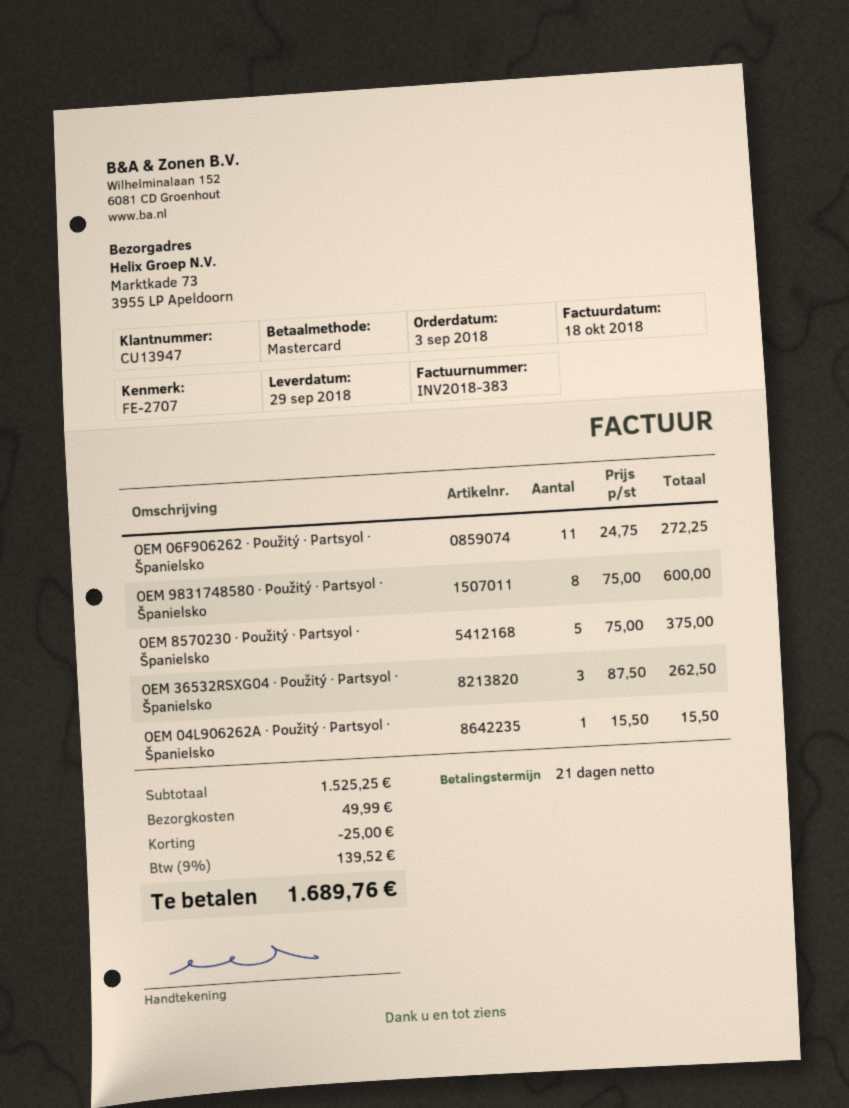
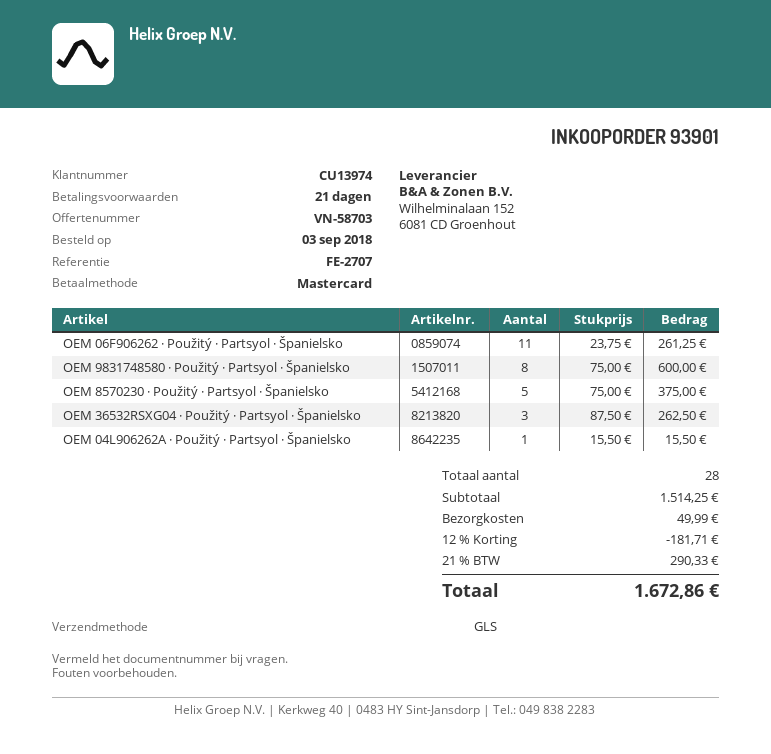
customer number: CU13947 -> CU13974
OEM 06F906262 · Použitý · Partsyol · Španielsko: 11 x 24.75 = 272.25 -> 11 x 23.75 = 261.25
subtotal: 1525.25 -> 1514.25
discount: 25.00 -> 181.71
tax: 9% = 139.52 -> 21% = 290.33
total: 1689.76 -> 1672.86

